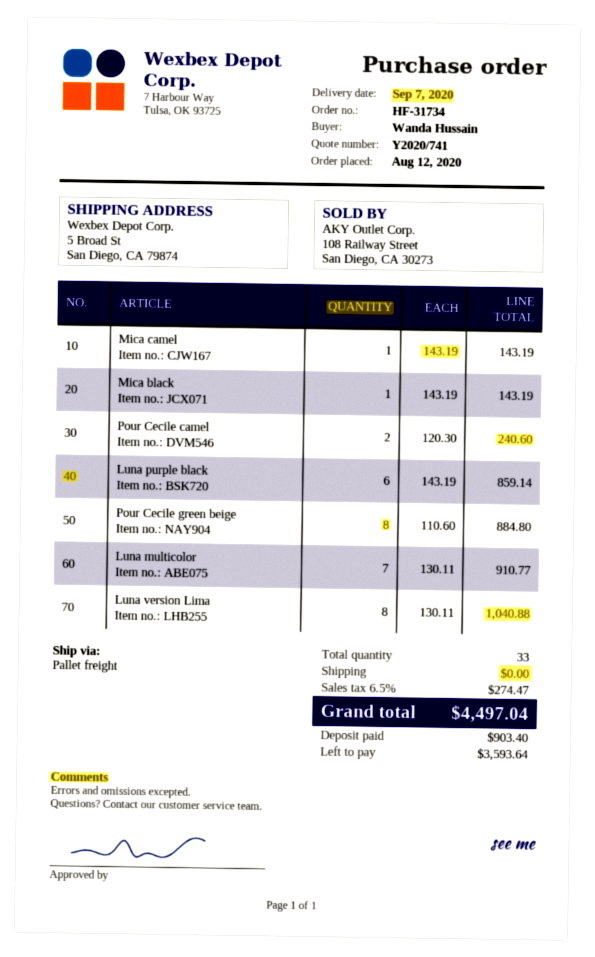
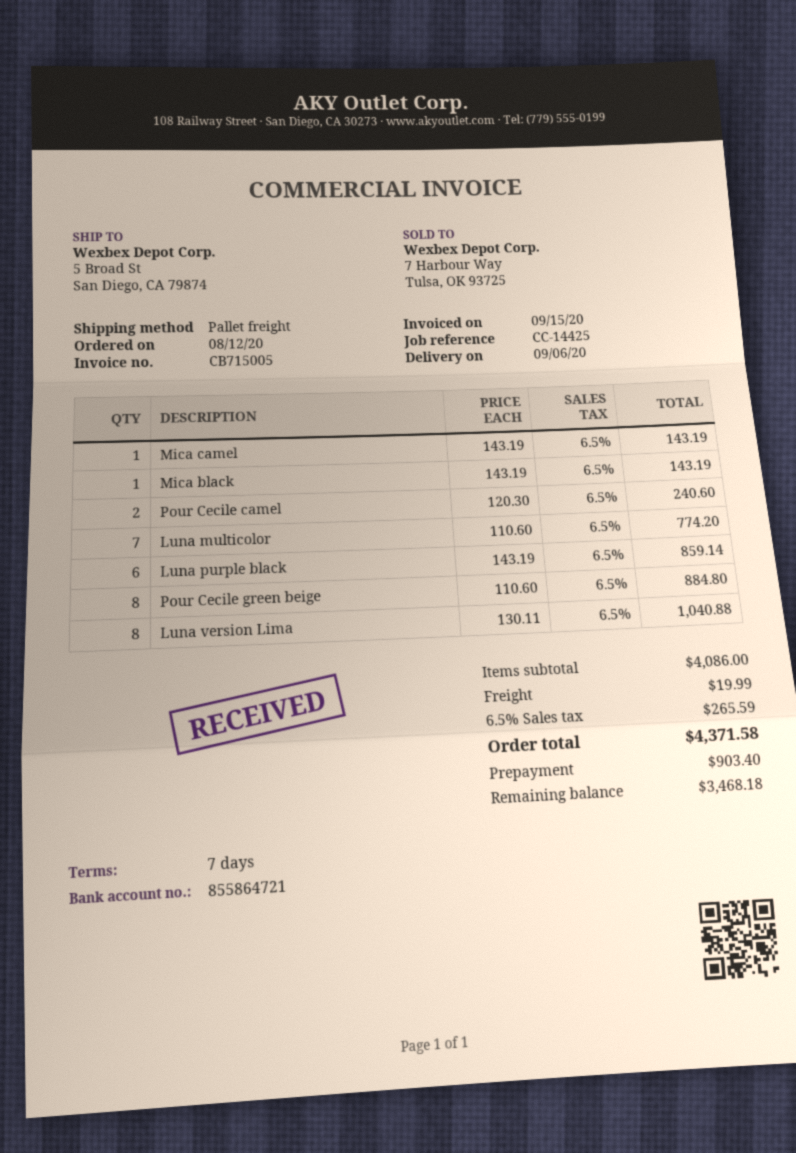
delivery date: 2020-09-07 -> 2020-09-06
Luna multicolor: 7 x 130.11 = 910.77 -> 7 x 110.60 = 774.20
shipping: 0.00 -> 19.99
tax: 6.5% = 274.47 -> 6.5% = 265.59
total: 4497.04 -> 4371.58
balance: 3593.64 -> 3468.18

